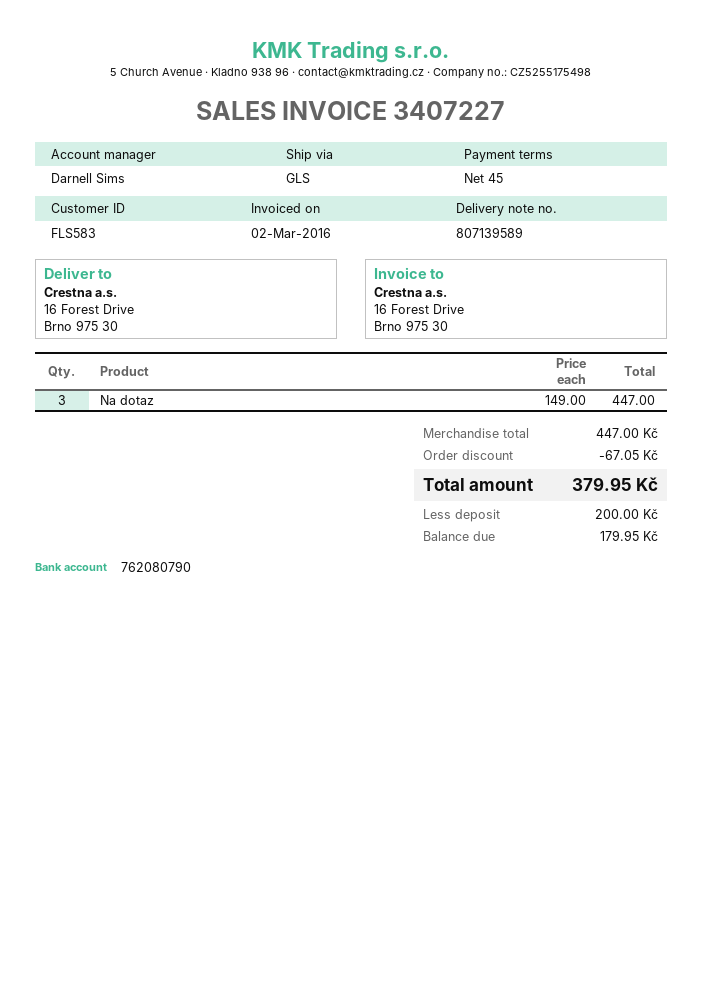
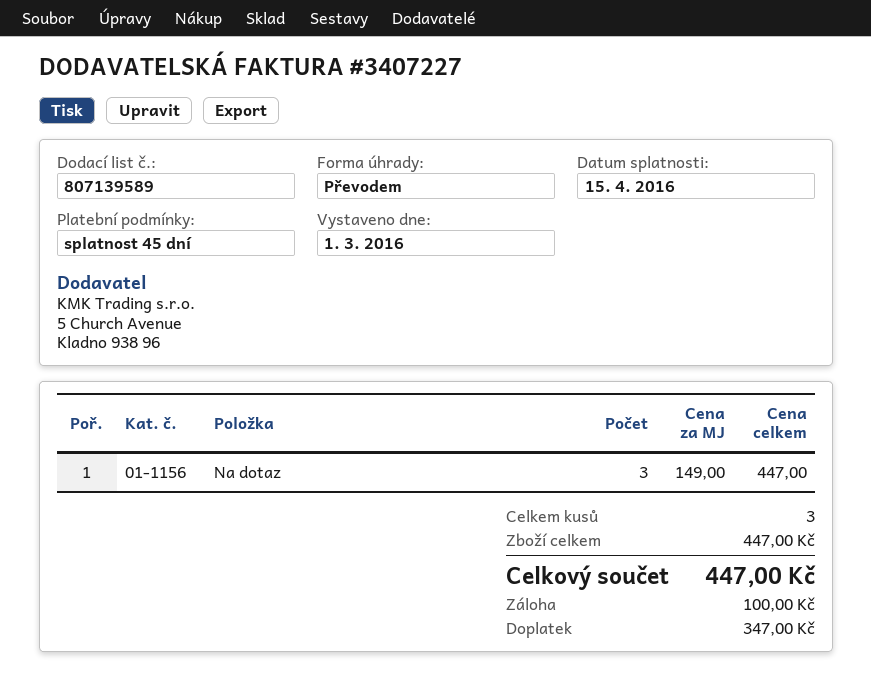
invoice date: 2016-03-02 -> 2016-03-01
discount: 67.05 -> none
total: 379.95 -> 447.00
deposit: 200.00 -> 100.00
balance: 179.95 -> 347.00

